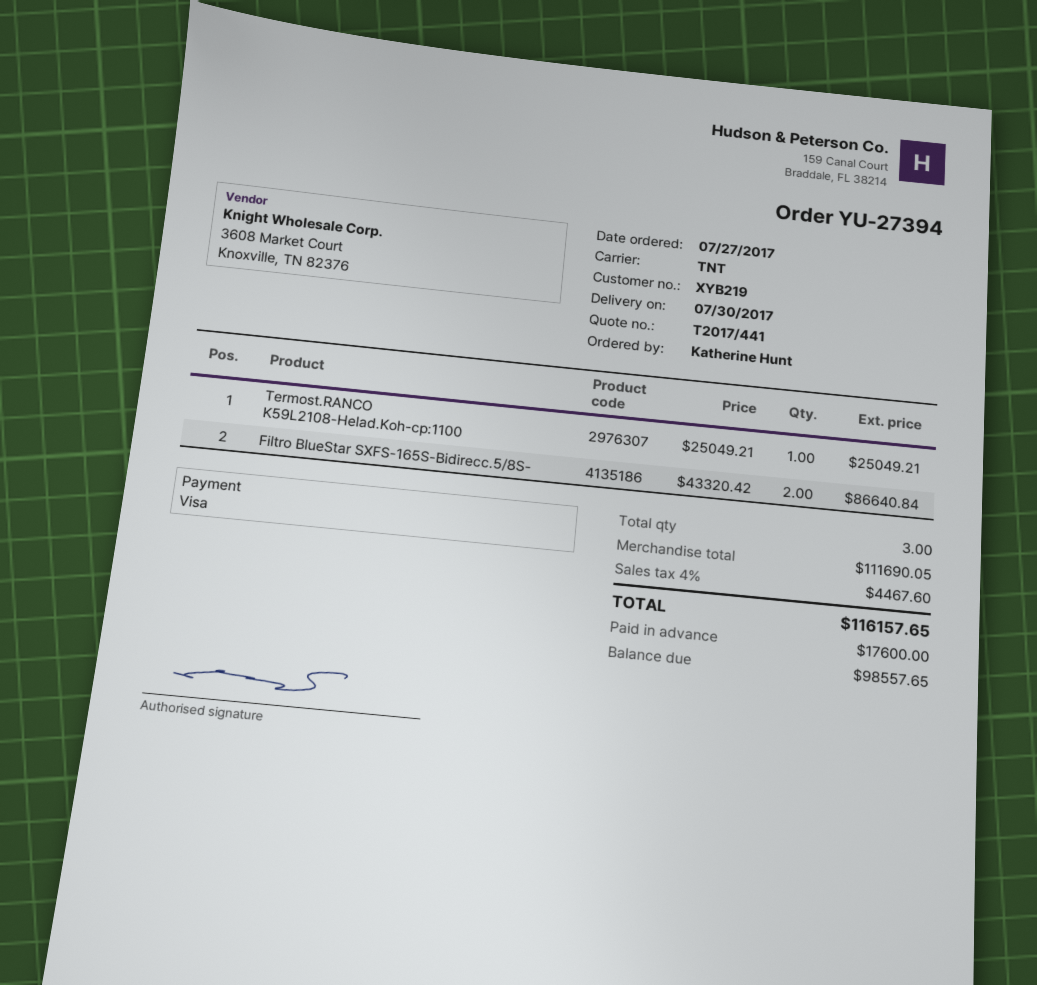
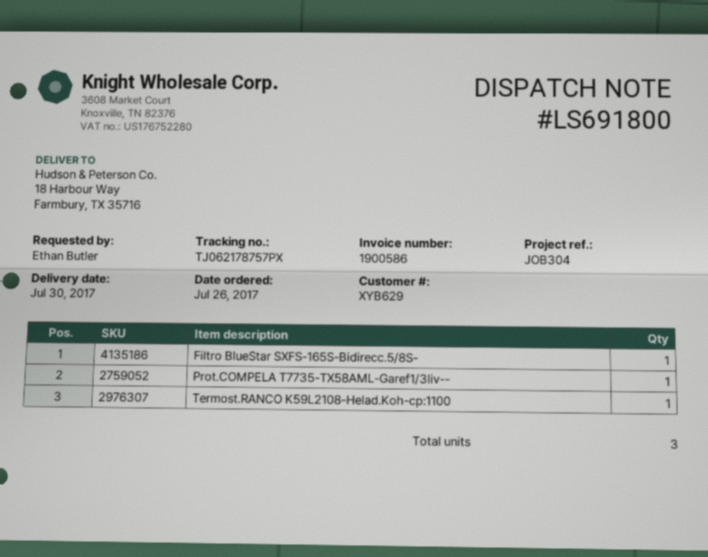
order date: 2017-07-27 -> 2017-07-26
customer number: XYB219 -> XYB629
ordered by: Katherine Hunt -> Ethan Butler
Filtro BlueStar SXFS-165S-Bidirecc.5/8S-: 2 -> 1
Prot.COMPELA T7735-TX58AML-Garef1/3liv--: none -> 1

